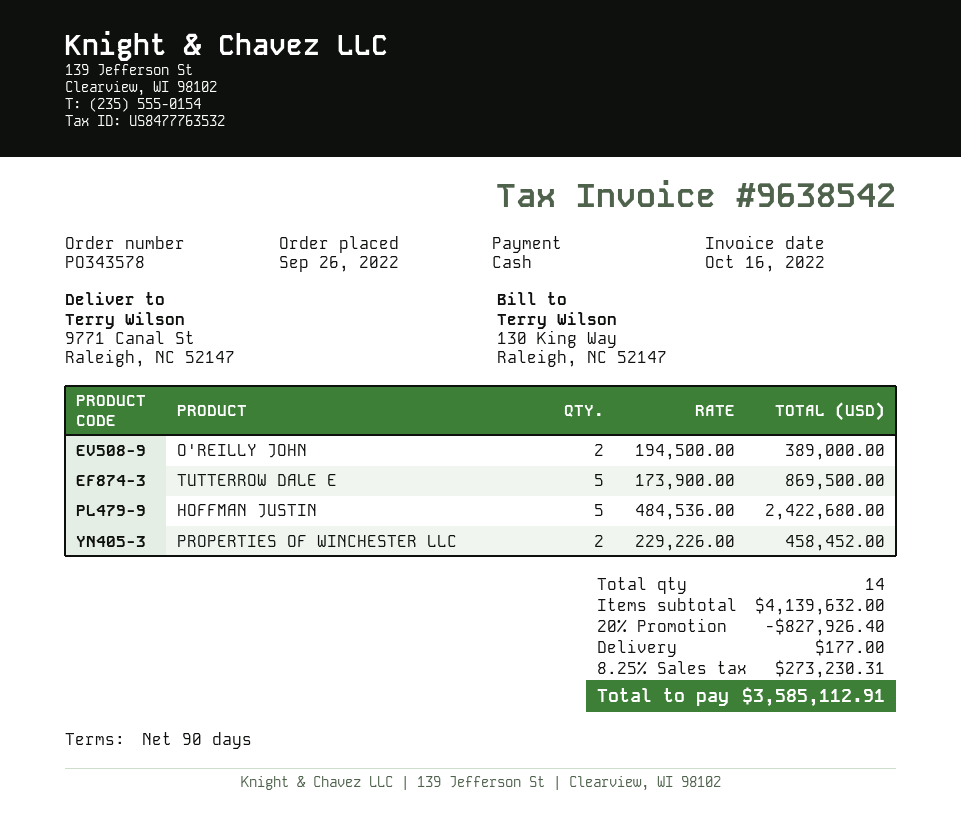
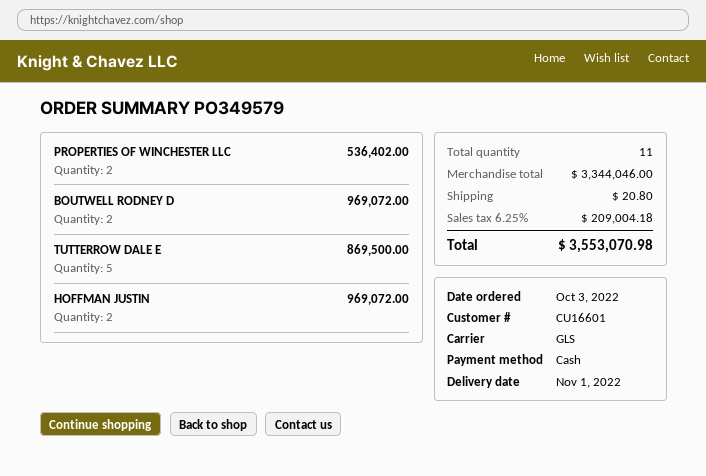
order number: PO343578 -> PO349579
order date: 2022-09-26 -> 2022-10-03
O'REILLY JOHN: 2 for 389000.00 -> none
HOFFMAN JUSTIN: 5 for 2422680.00 -> 2 for 969072.00
PROPERTIES OF WINCHESTER LLC: 2 for 458452.00 -> 2 for 536402.00
BOUTWELL RODNEY D: none -> 2 for 969072.00
total quantity: 14 -> 11
subtotal: 4139632.00 -> 3344046.00
discount: 20% = 827926.40 -> none
shipping: 177.00 -> 20.80
tax: 8.25% = 273230.31 -> 6.25% = 209004.18
total: 3585112.91 -> 3553070.98

